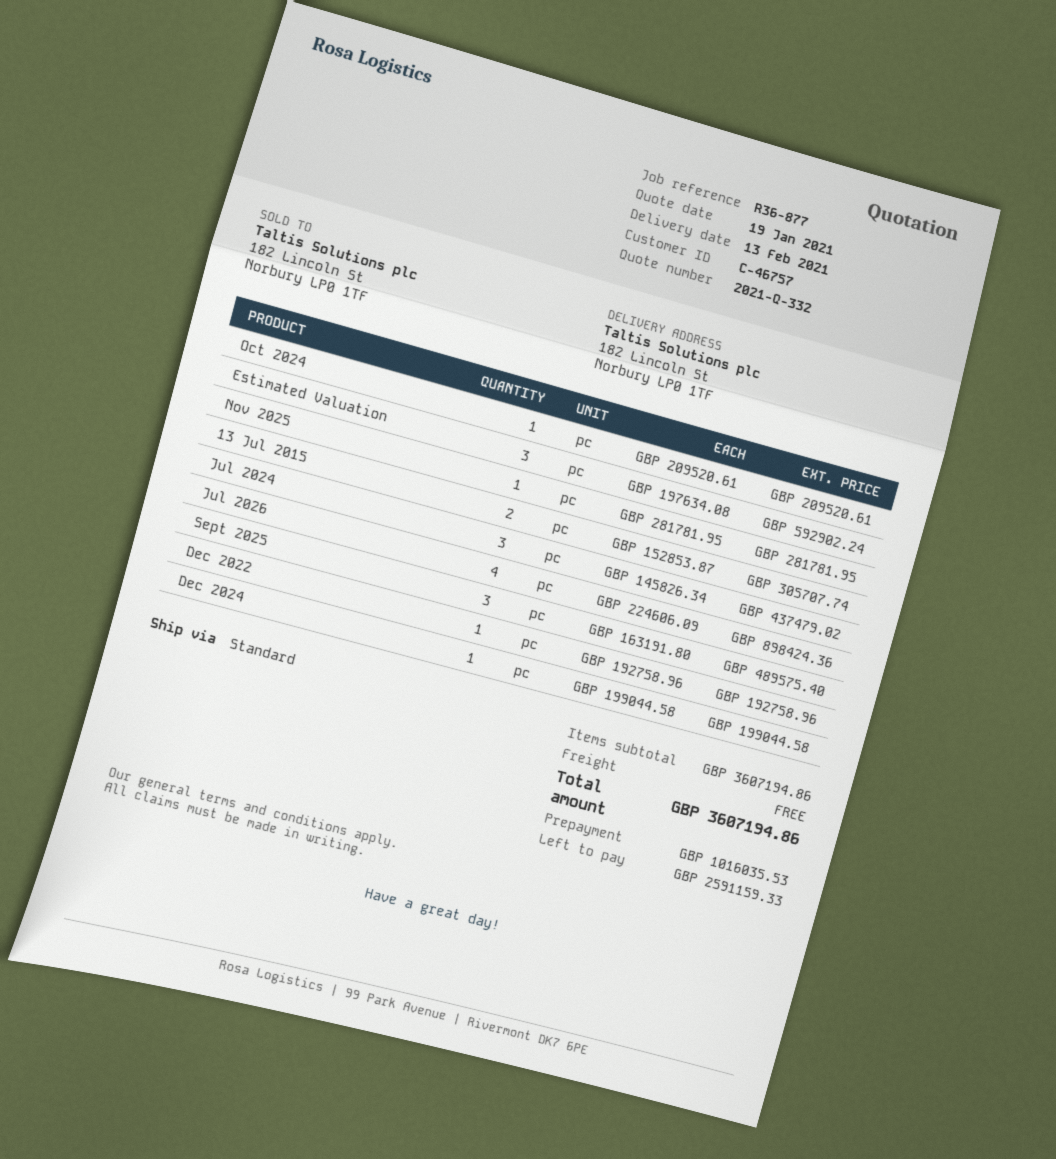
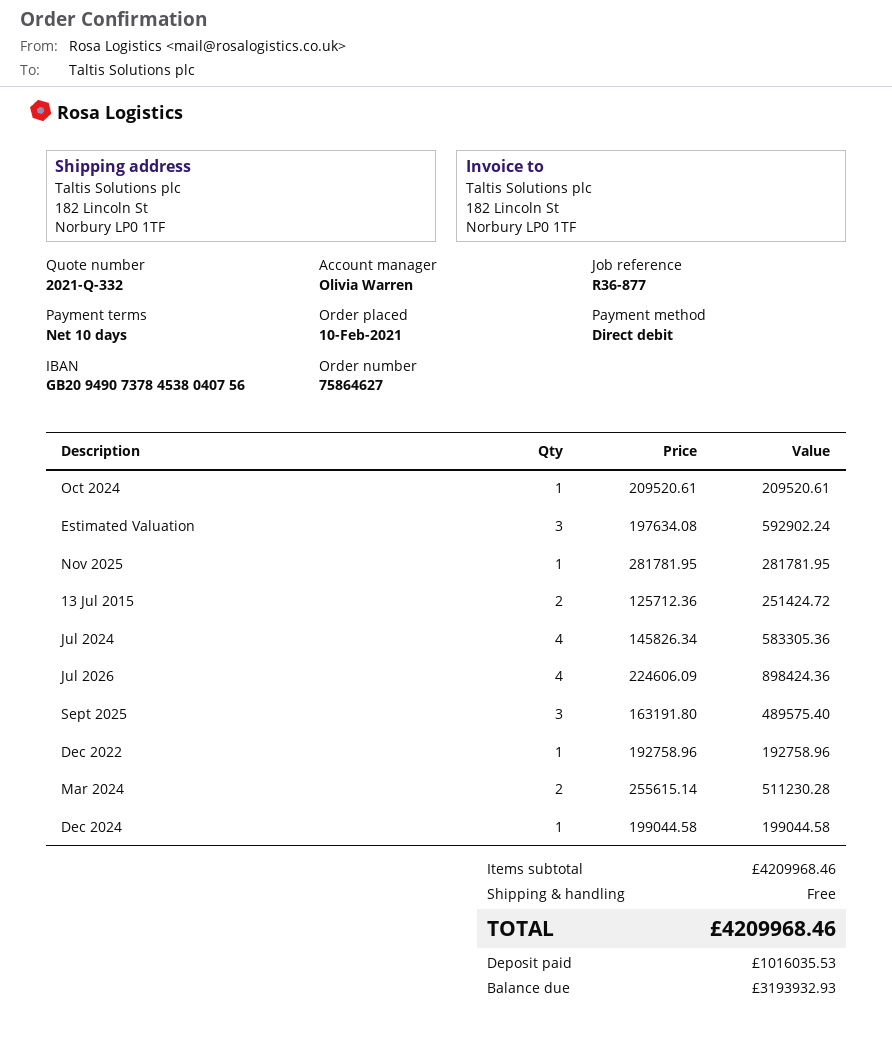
13 Jul 2015: 2 x 152853.87 = 305707.74 -> 2 x 125712.36 = 251424.72
Jul 2024: 3 x 145826.34 = 437479.02 -> 4 x 145826.34 = 583305.36
Mar 2024: none -> 2 x 255615.14 = 511230.28
subtotal: 3607194.86 -> 4209968.46
total: 3607194.86 -> 4209968.46
balance: 2591159.33 -> 3193932.93

